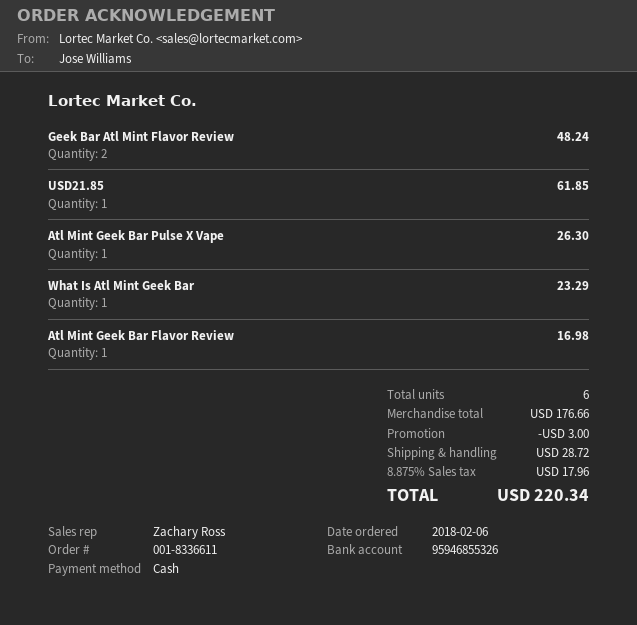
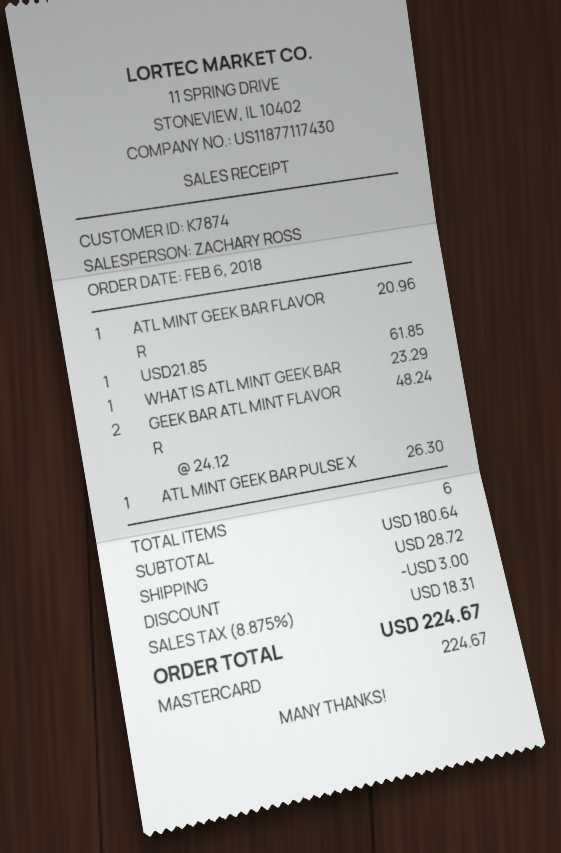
payment method: cash -> Mastercard
Atl Mint Geek Bar Flavor Review: 1 for 16.98 -> 1 for 20.96
subtotal: 176.66 -> 180.64
tax: 8.875% = 17.96 -> 8.875% = 18.31
total: 220.34 -> 224.67

